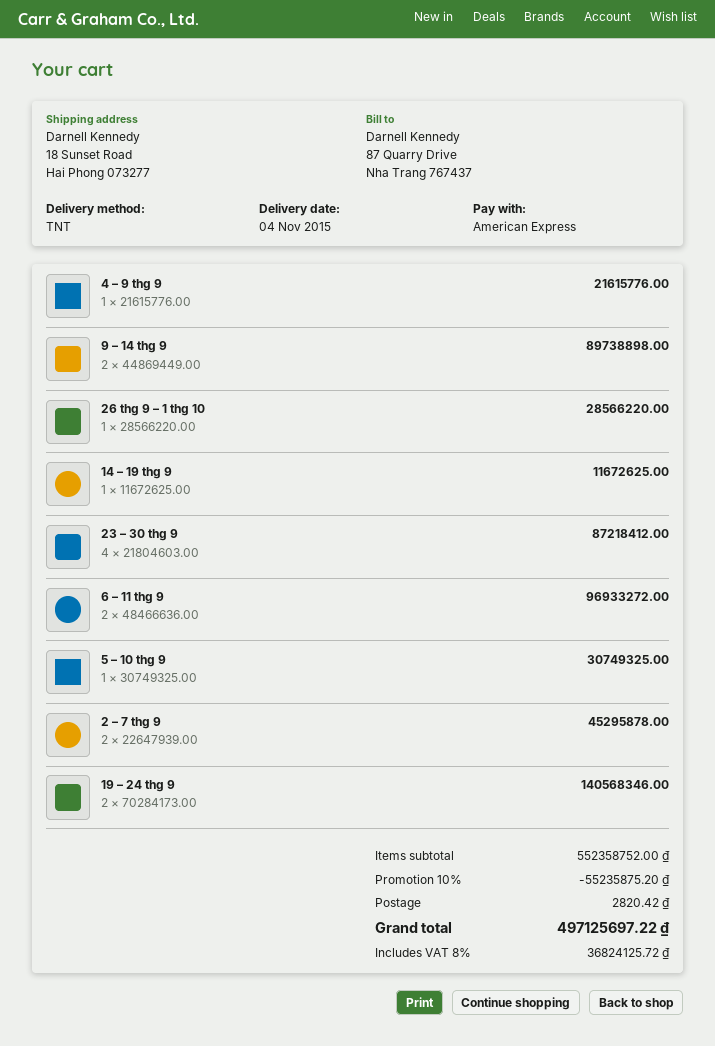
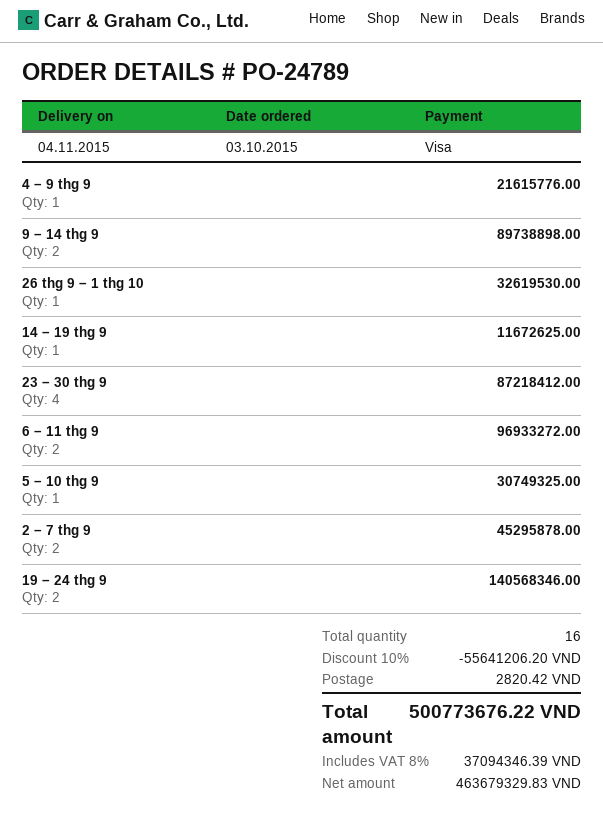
payment method: American Express -> Visa
26 thg 9 – 1 thg 10: 1 for 28566220.00 -> 1 for 32619530.00
discount: 10% = 55235875.20 -> 10% = 55641206.20
tax: 8% = 36824125.72 -> 8% = 37094346.39
total: 497125697.22 -> 500773676.22

